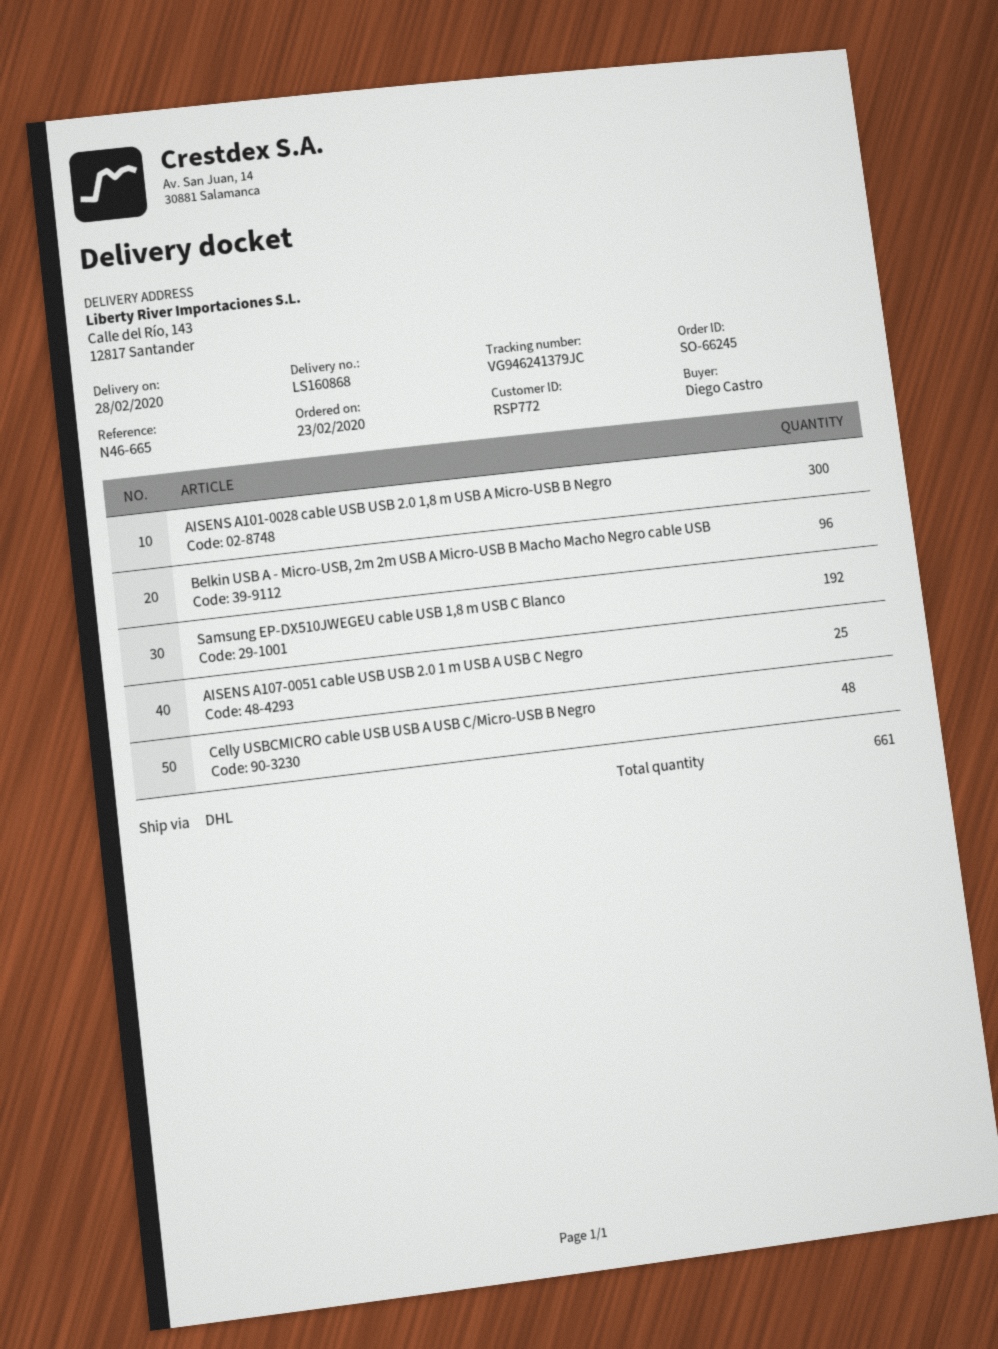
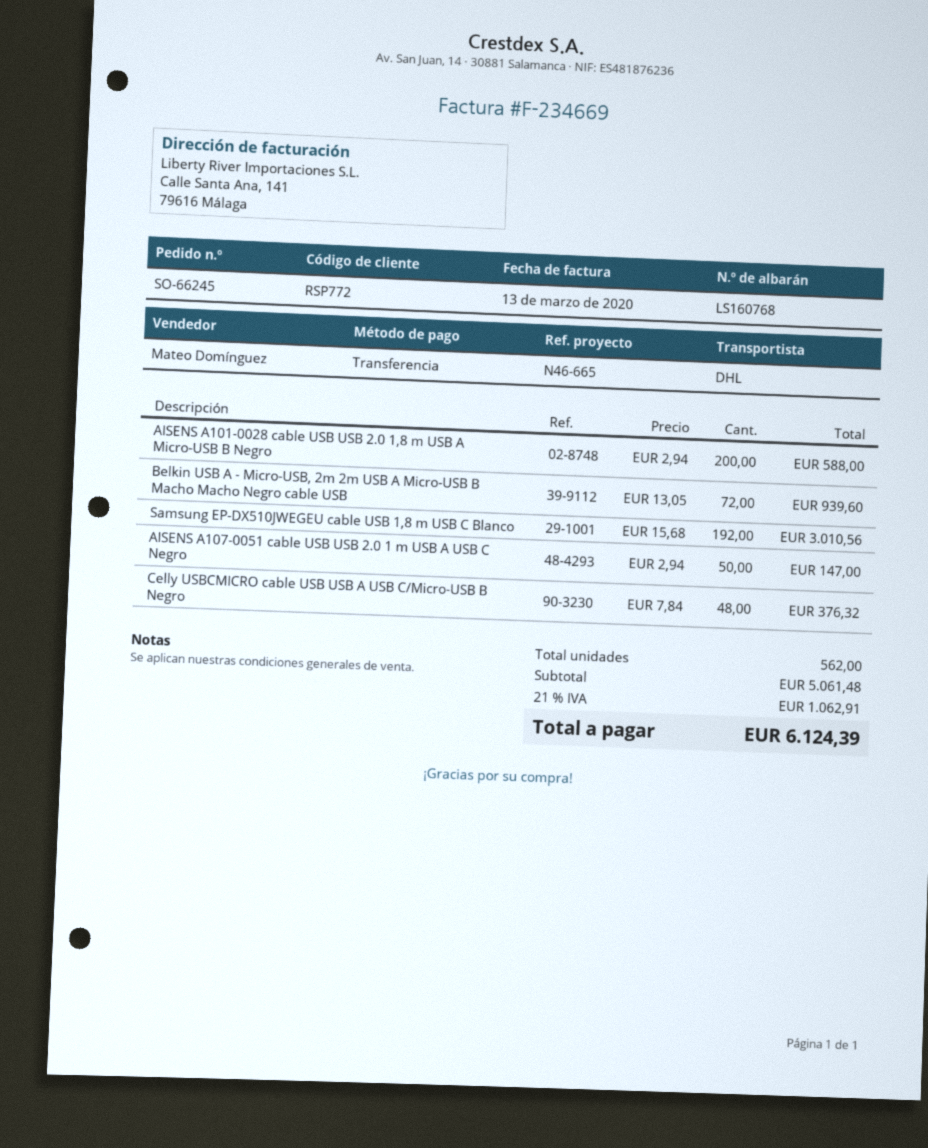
delivery note number: LS160868 -> LS160768
AISENS A101-0028 cable USB USB 2.0 1,8 m USB A Micro-USB B Negro: 300 -> 200
Belkin USB A - Micro-USB, 2m 2m USB A Micro-USB B Macho Macho Negro cable USB: 96 -> 72
AISENS A107-0051 cable USB USB 2.0 1 m USB A USB C Negro: 25 -> 50
total quantity: 661 -> 562

